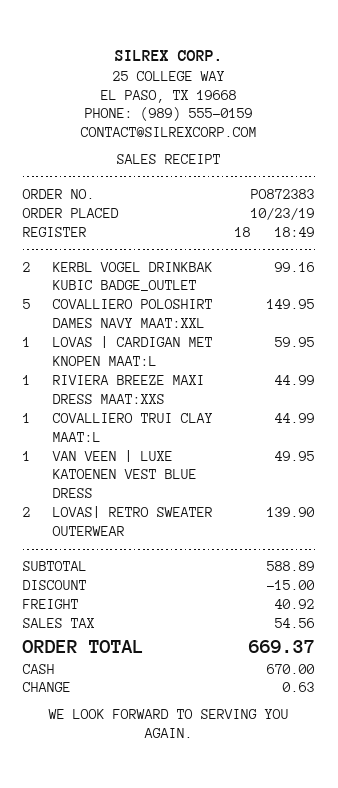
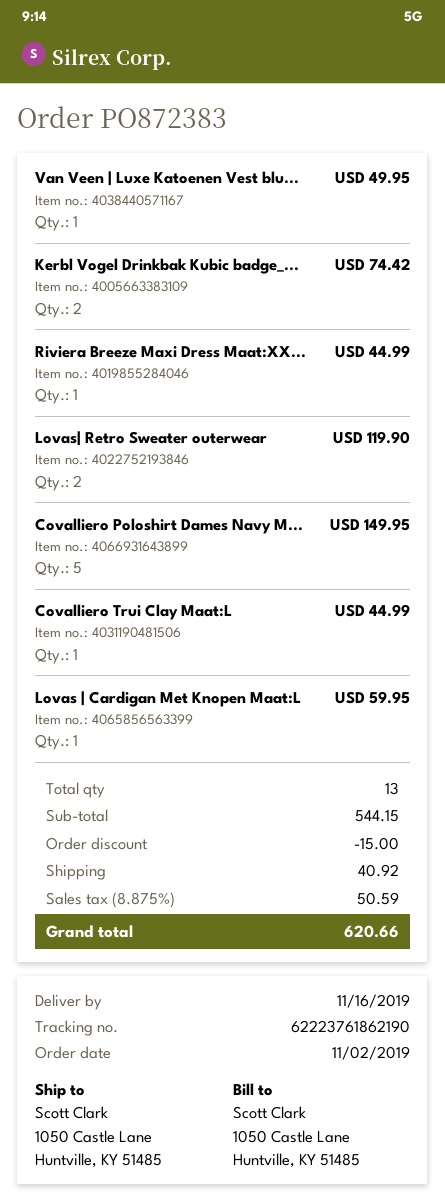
order date: 2019-10-23 -> 2019-11-02
KERBL VOGEL DRINKBAK KUBIC BADGE_OUTLET: 2 for 99.16 -> 2 for 74.42
LOVAS| RETRO SWEATER OUTERWEAR: 2 for 139.90 -> 2 for 119.90
subtotal: 588.89 -> 544.15
tax: 54.56 -> 50.59
total: 669.37 -> 620.66

